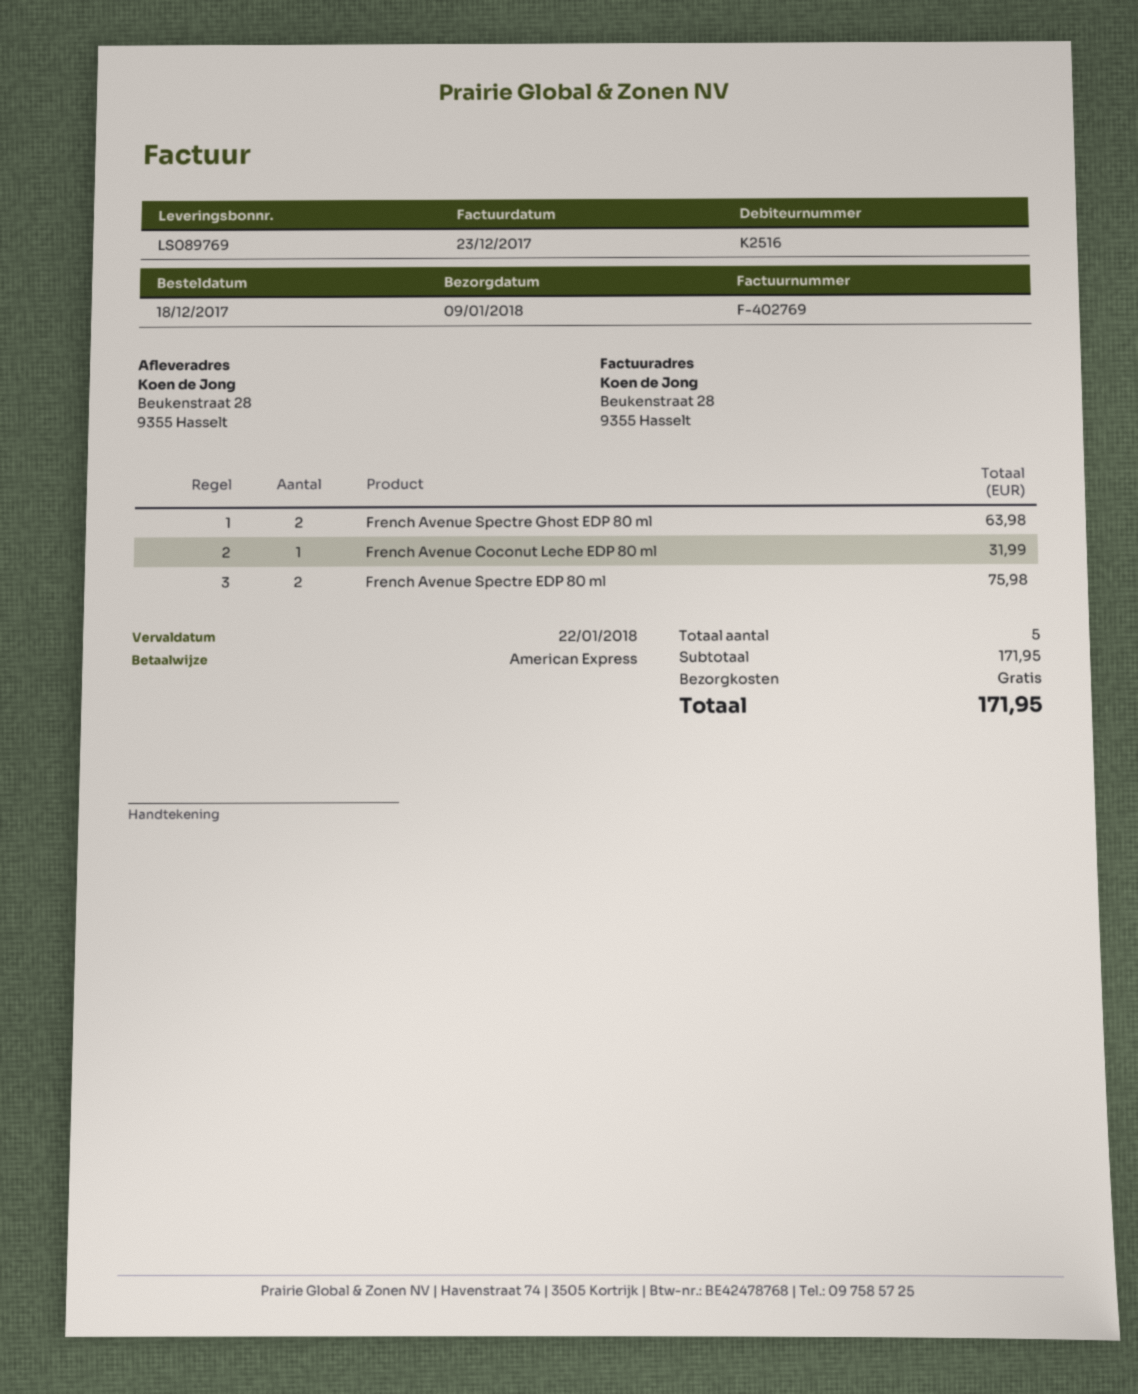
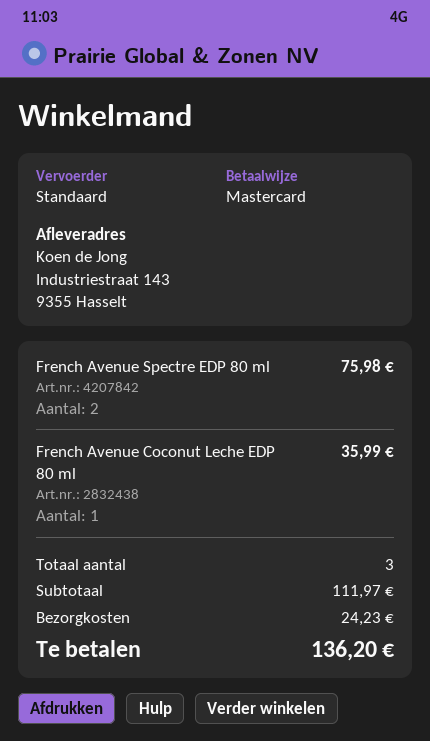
payment method: American Express -> Mastercard
ship to: Beukenstraat 28, 9355 Hasselt -> Industriestraat 143, 9355 Hasselt
French Avenue Spectre Ghost EDP 80 ml: 2 for 63.98 -> none
French Avenue Coconut Leche EDP 80 ml: 1 for 31.99 -> 1 for 35.99
total quantity: 5 -> 3
subtotal: 171.95 -> 111.97
shipping: 0.00 -> 24.23
total: 171.95 -> 136.20

